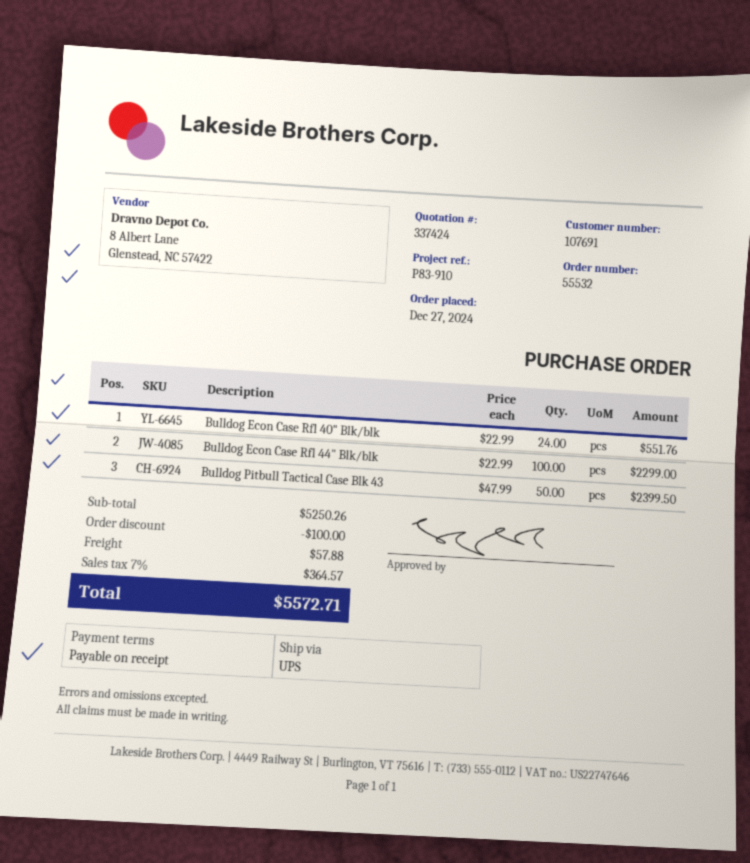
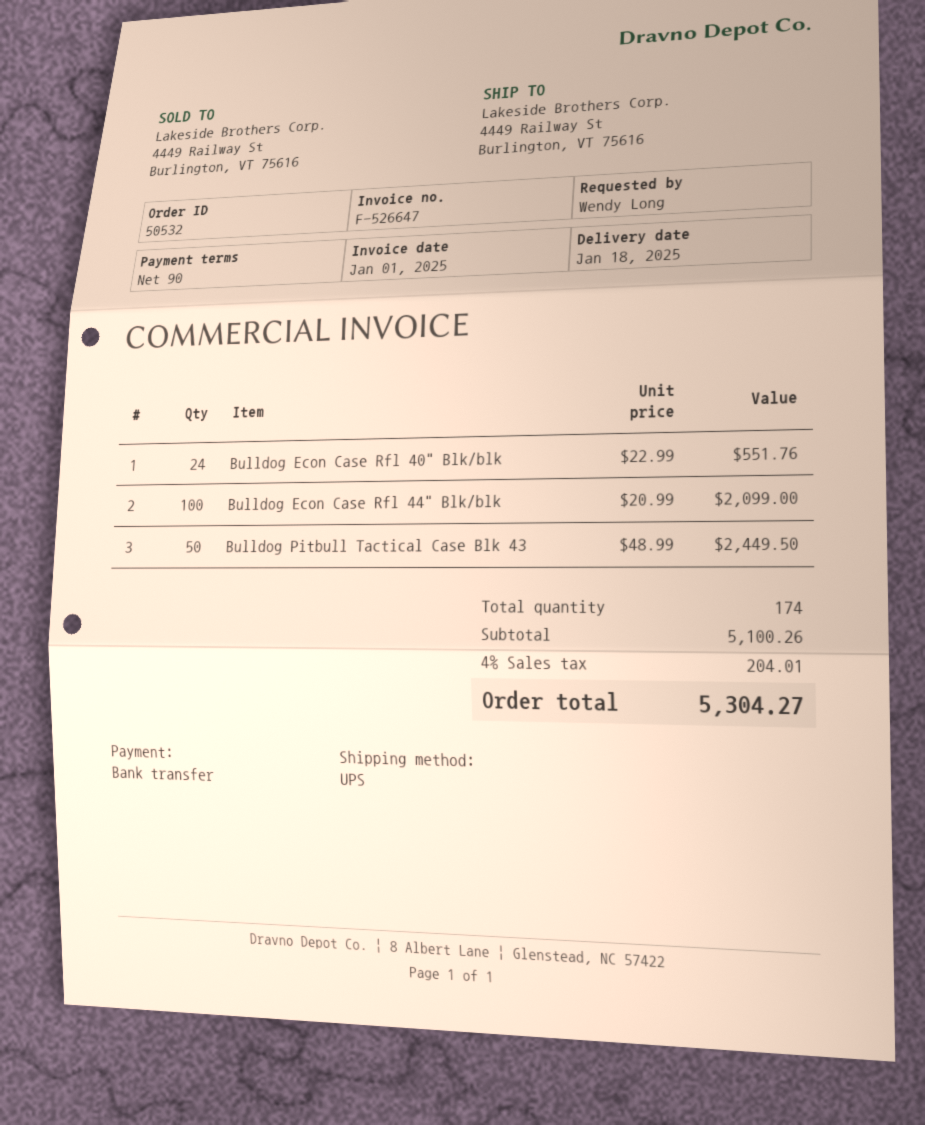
order number: 55532 -> 50532
payment terms: on receipt -> 90 days
Bulldog Econ Case Rfl 44" Blk/blk: 100 x 22.99 = 2299.00 -> 100 x 20.99 = 2099.00
Bulldog Pitbull Tactical Case Blk 43: 50 x 47.99 = 2399.50 -> 50 x 48.99 = 2449.50
subtotal: 5250.26 -> 5100.26
discount: 100.00 -> none
shipping: 57.88 -> none
tax: 7% = 364.57 -> 4% = 204.01
total: 5572.71 -> 5304.27

